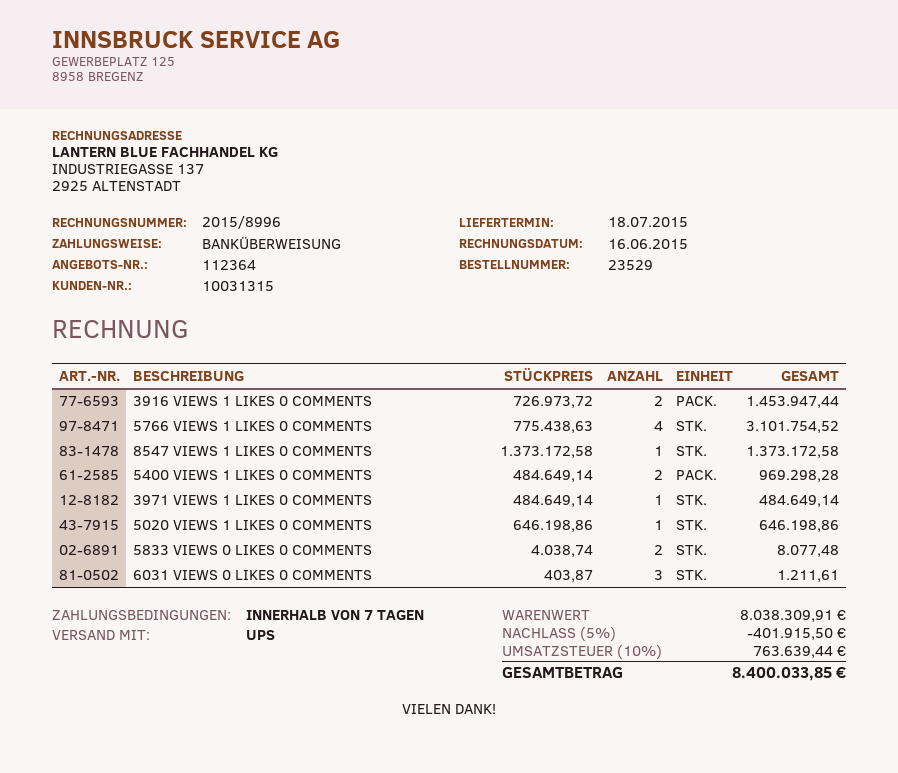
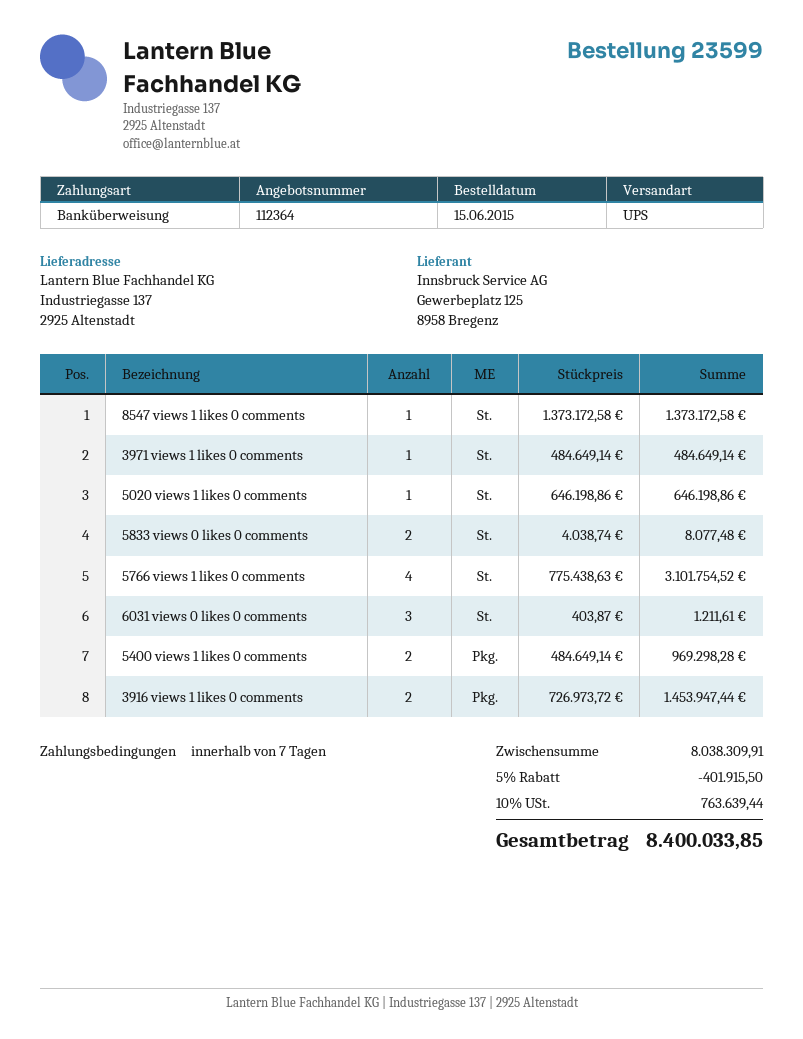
order number: 23529 -> 23599

